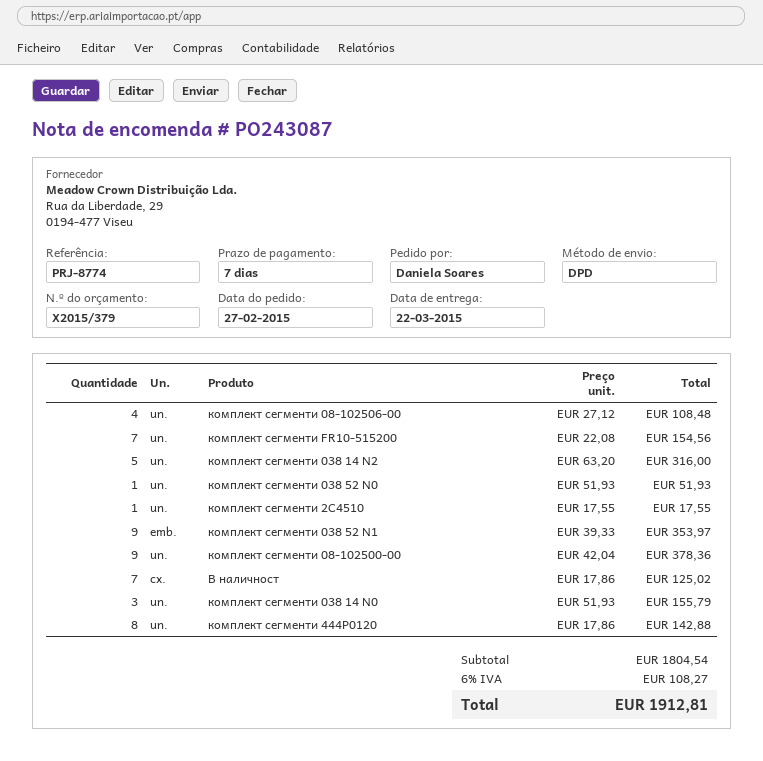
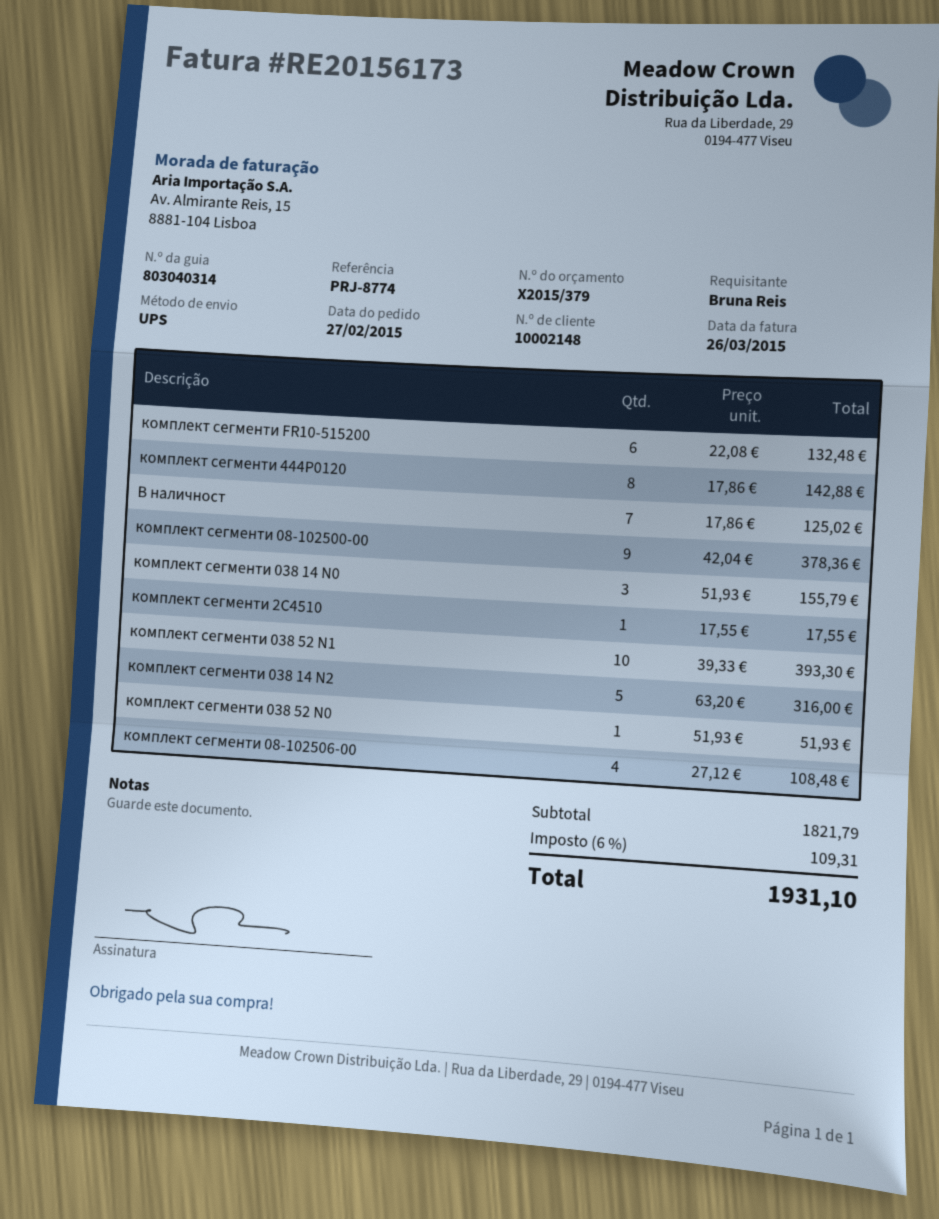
ordered by: Daniela Soares -> Bruna Reis
shipping method: DPD -> UPS
комплект сегменти FR10-515200: 7 x 22.08 = 154.56 -> 6 x 22.08 = 132.48
комплект сегменти 038 52 N1: 9 x 39.33 = 353.97 -> 10 x 39.33 = 393.30
subtotal: 1804.54 -> 1821.79
tax: 6% = 108.27 -> 6% = 109.31
total: 1912.81 -> 1931.10

